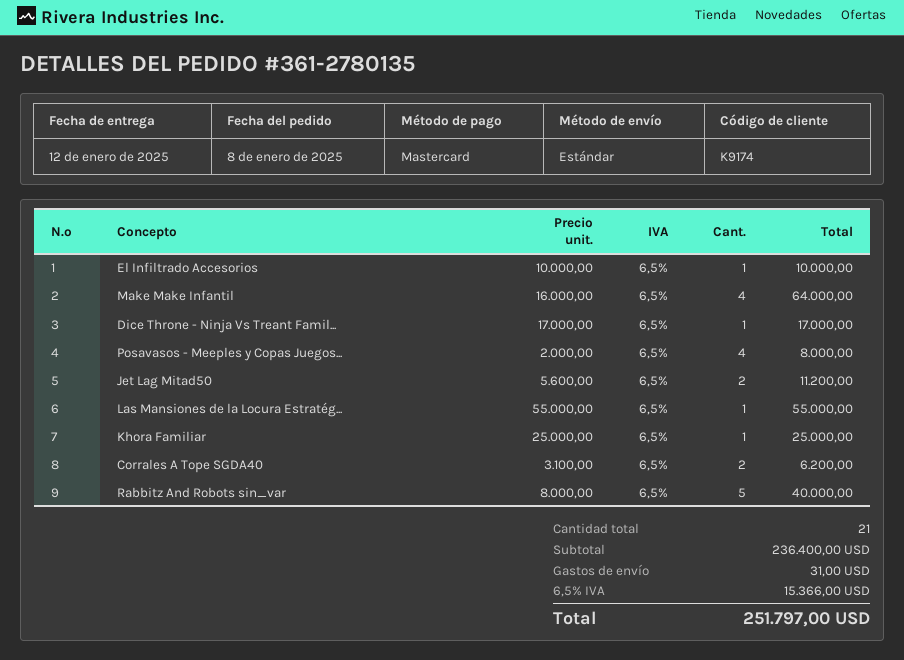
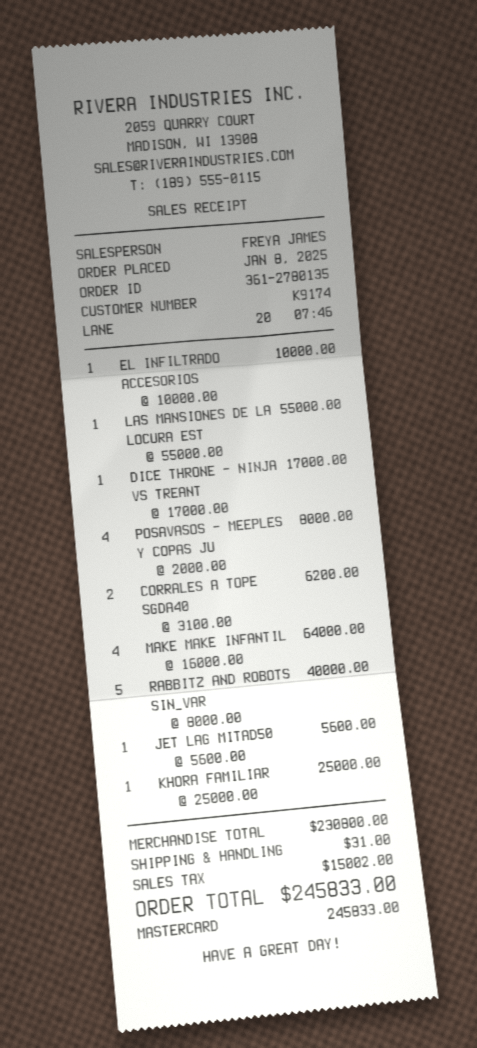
Jet Lag Mitad50: 2 x 5600.00 = 11200.00 -> 1 x 5600.00 = 5600.00
subtotal: 236400.00 -> 230800.00
tax: 15366.00 -> 15002.00
total: 251797.00 -> 245833.00

